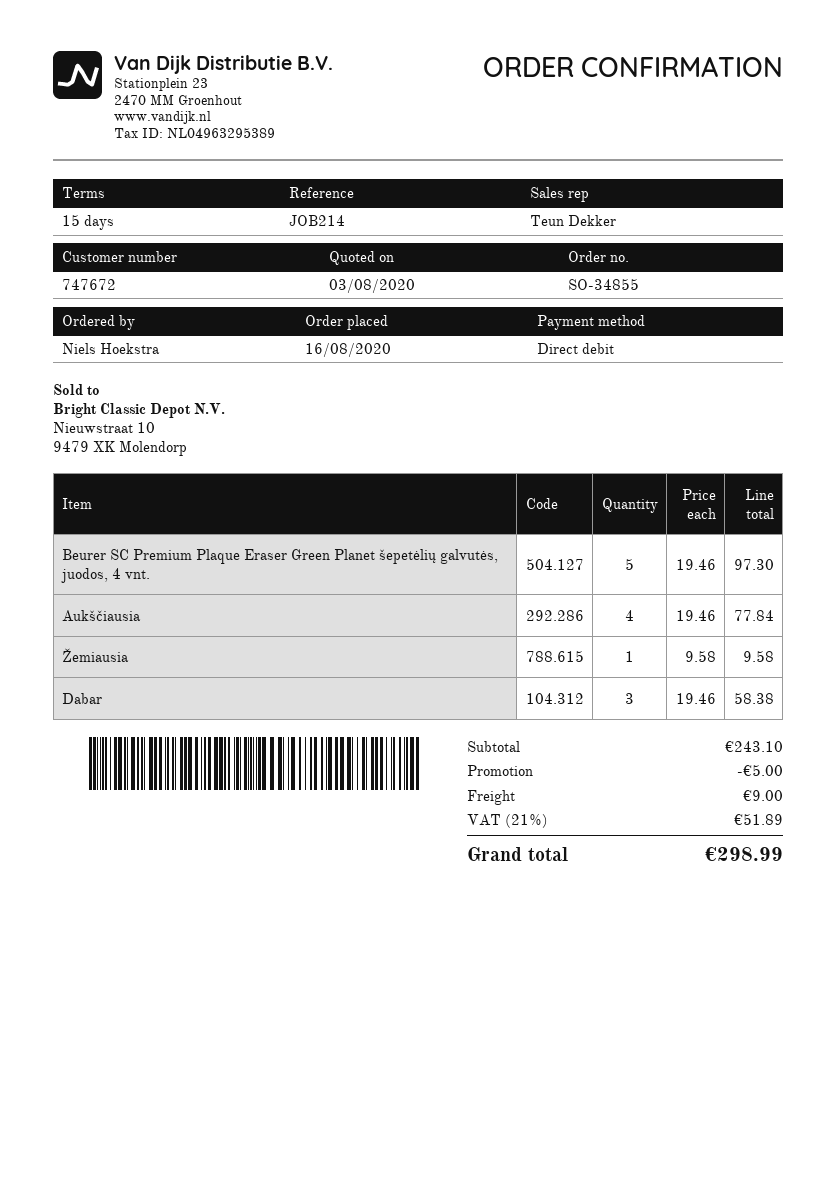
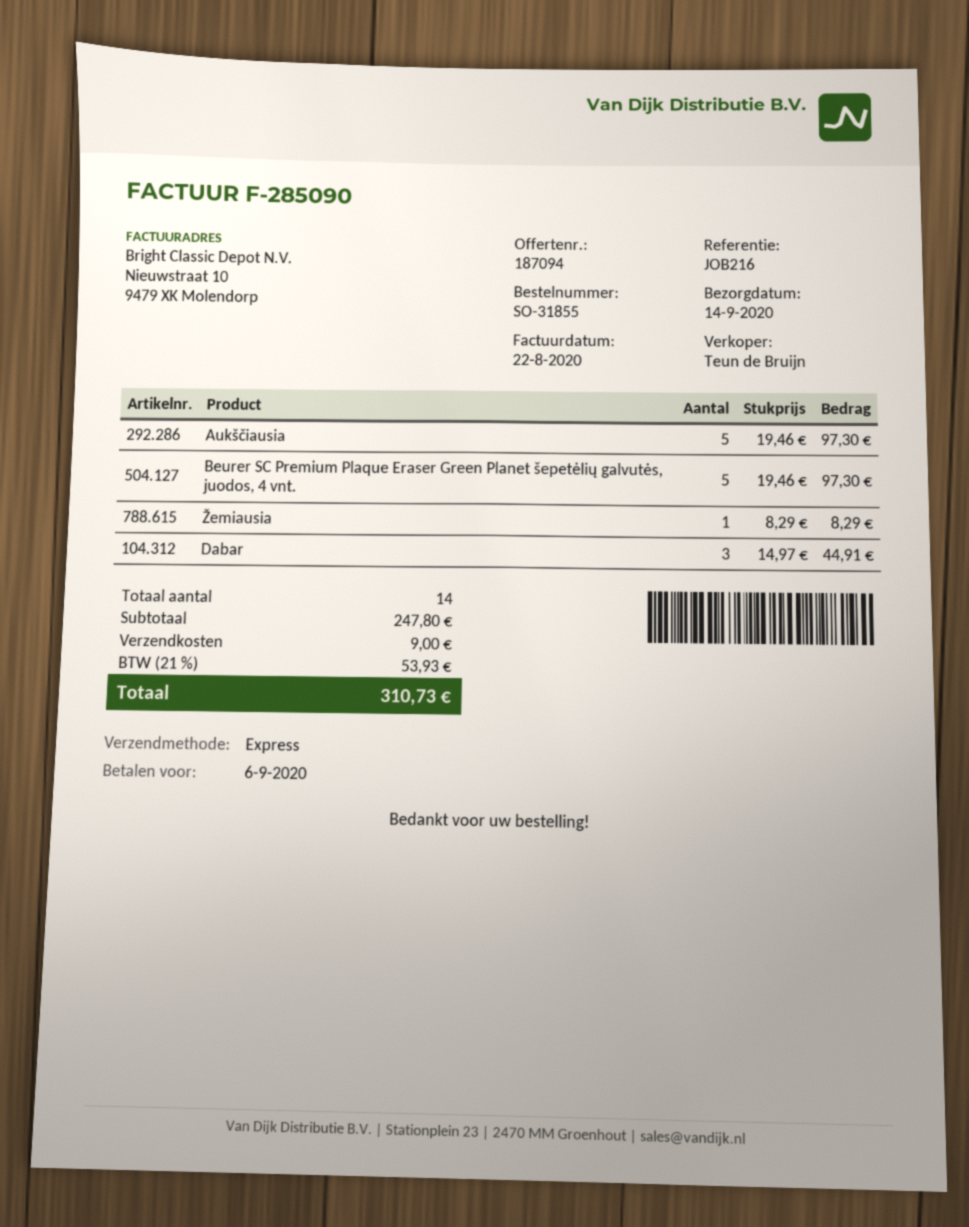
order number: SO-34855 -> SO-31855
reference: JOB214 -> JOB216
sales rep: Teun Dekker -> Teun de Bruijn
Aukščiausia: 4 x 19.46 = 77.84 -> 5 x 19.46 = 97.30
Žemiausia: 1 x 9.58 = 9.58 -> 1 x 8.29 = 8.29
Dabar: 3 x 19.46 = 58.38 -> 3 x 14.97 = 44.91
subtotal: 243.10 -> 247.80
discount: 5.00 -> none
tax: 21% = 51.89 -> 21% = 53.93
total: 298.99 -> 310.73

